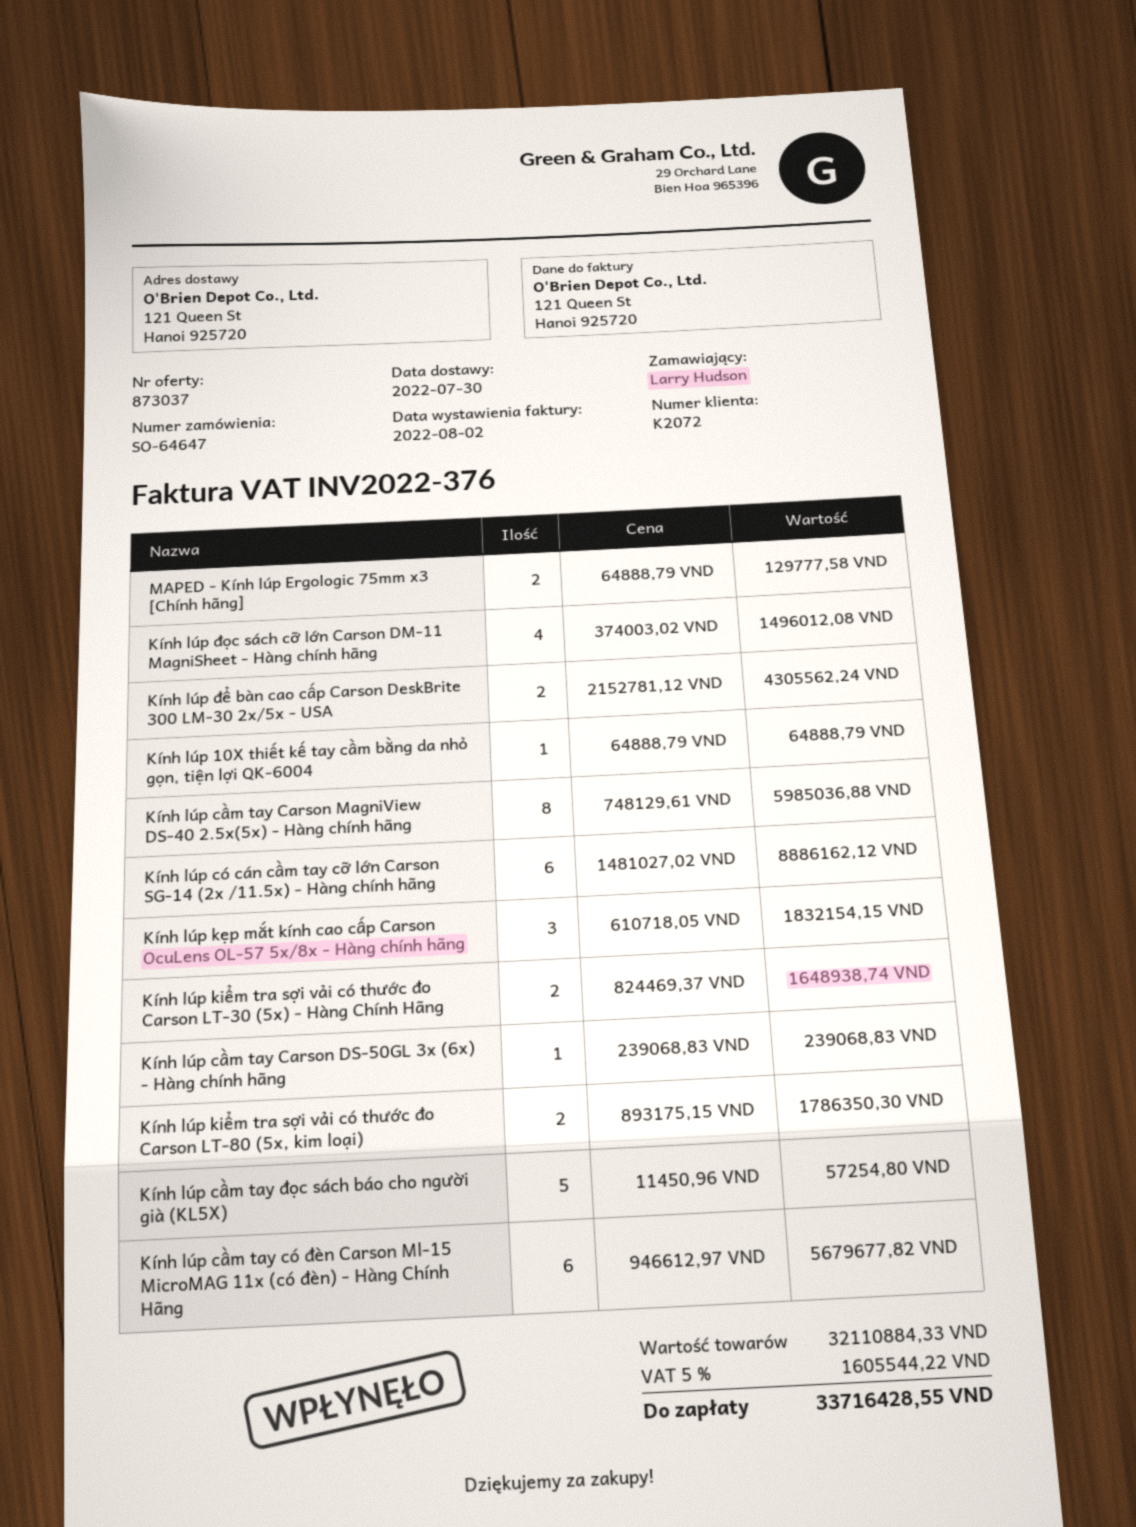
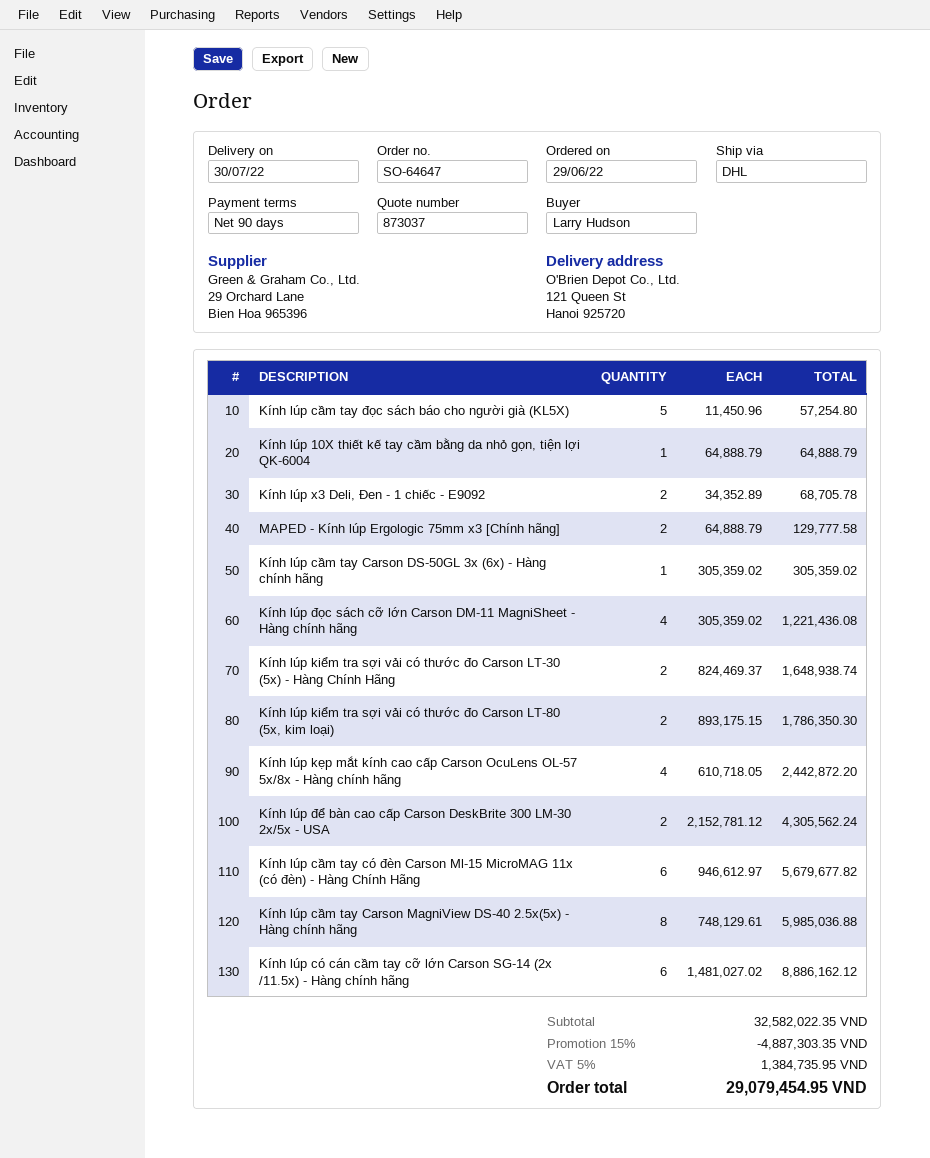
Kính lúp đọc sách cỡ lớn Carson DM-11 MagniSheet - Hàng chính hãng: 4 x 374003.02 = 1496012.08 -> 4 x 305359.02 = 1221436.08
Kính lúp kẹp mắt kính cao cấp Carson OcuLens OL-57 5x/8x - Hàng chính hãng: 3 x 610718.05 = 1832154.15 -> 4 x 610718.05 = 2442872.20
Kính lúp cầm tay Carson DS-50GL 3x (6x) - Hàng chính hãng: 1 x 239068.83 = 239068.83 -> 1 x 305359.02 = 305359.02
Kính lúp x3 Deli, Đen - 1 chiếc - E9092: none -> 2 x 34352.89 = 68705.78
subtotal: 32110884.33 -> 32582022.35
discount: none -> 15% = 4887303.35
tax: 5% = 1605544.22 -> 5% = 1384735.95
total: 33716428.55 -> 29079454.95

